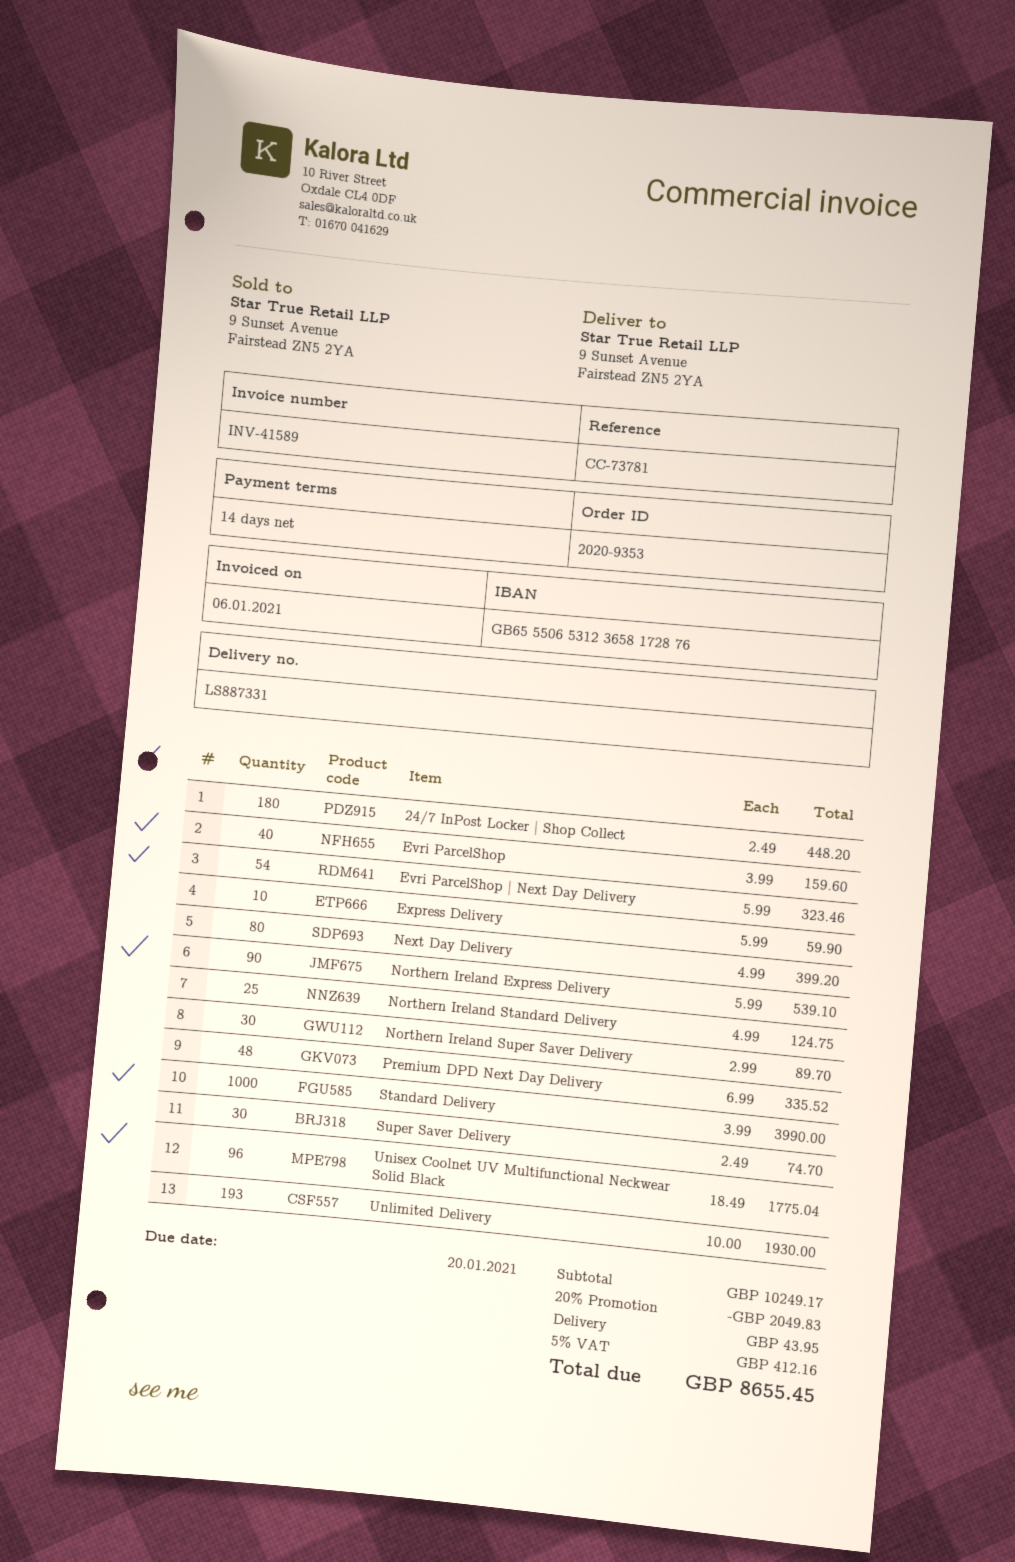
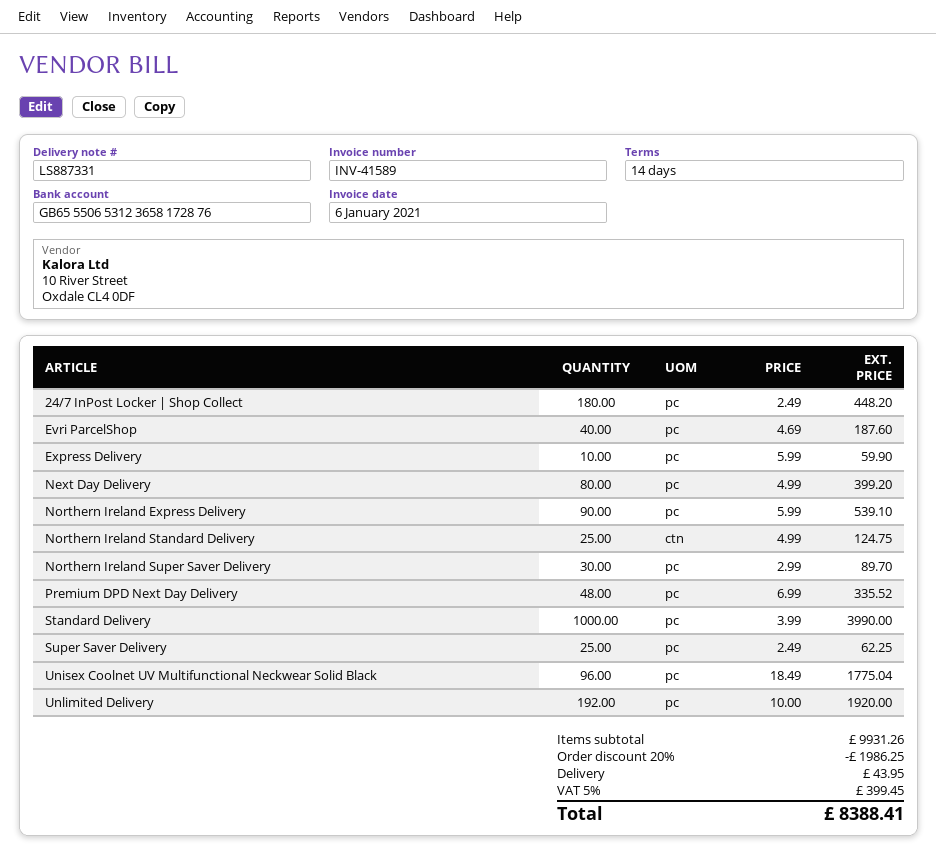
Evri ParcelShop: 40 x 3.99 = 159.60 -> 40 x 4.69 = 187.60
Evri ParcelShop | Next Day Delivery: 54 x 5.99 = 323.46 -> none
Super Saver Delivery: 30 x 2.49 = 74.70 -> 25 x 2.49 = 62.25
Unlimited Delivery: 193 x 10.00 = 1930.00 -> 192 x 10.00 = 1920.00
subtotal: 10249.17 -> 9931.26
discount: 20% = 2049.83 -> 20% = 1986.25
tax: 5% = 412.16 -> 5% = 399.45
total: 8655.45 -> 8388.41

